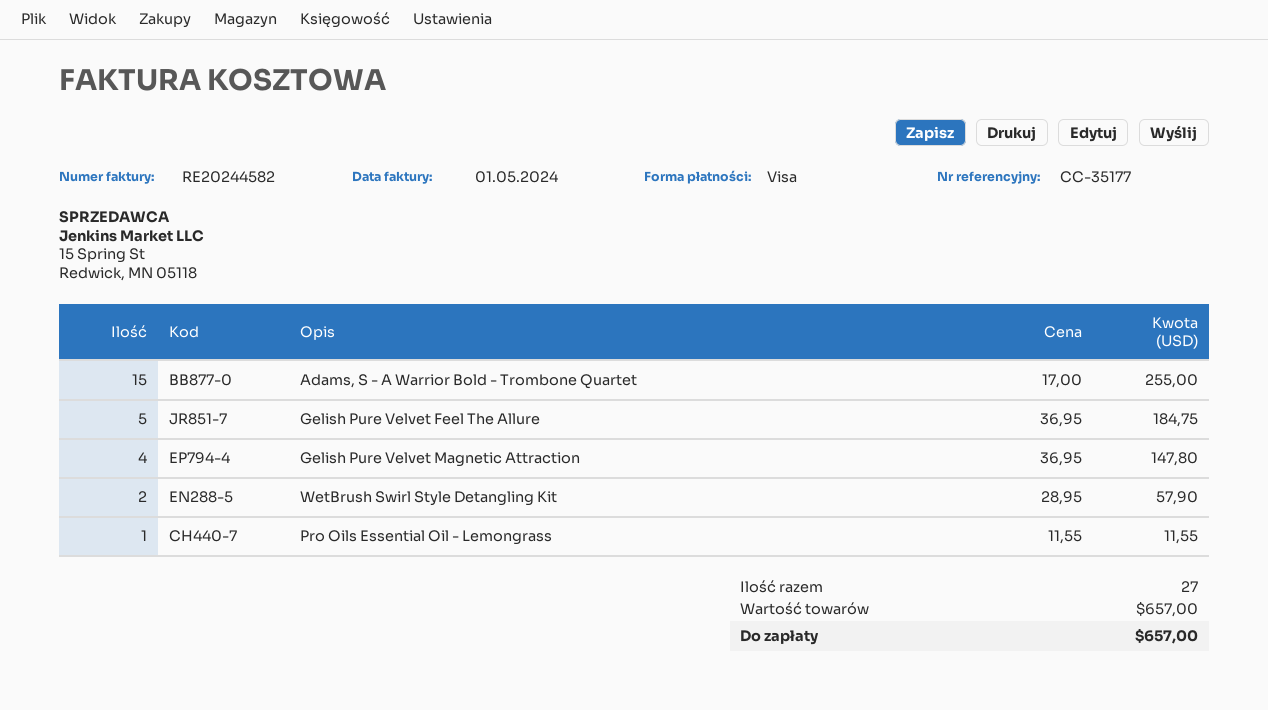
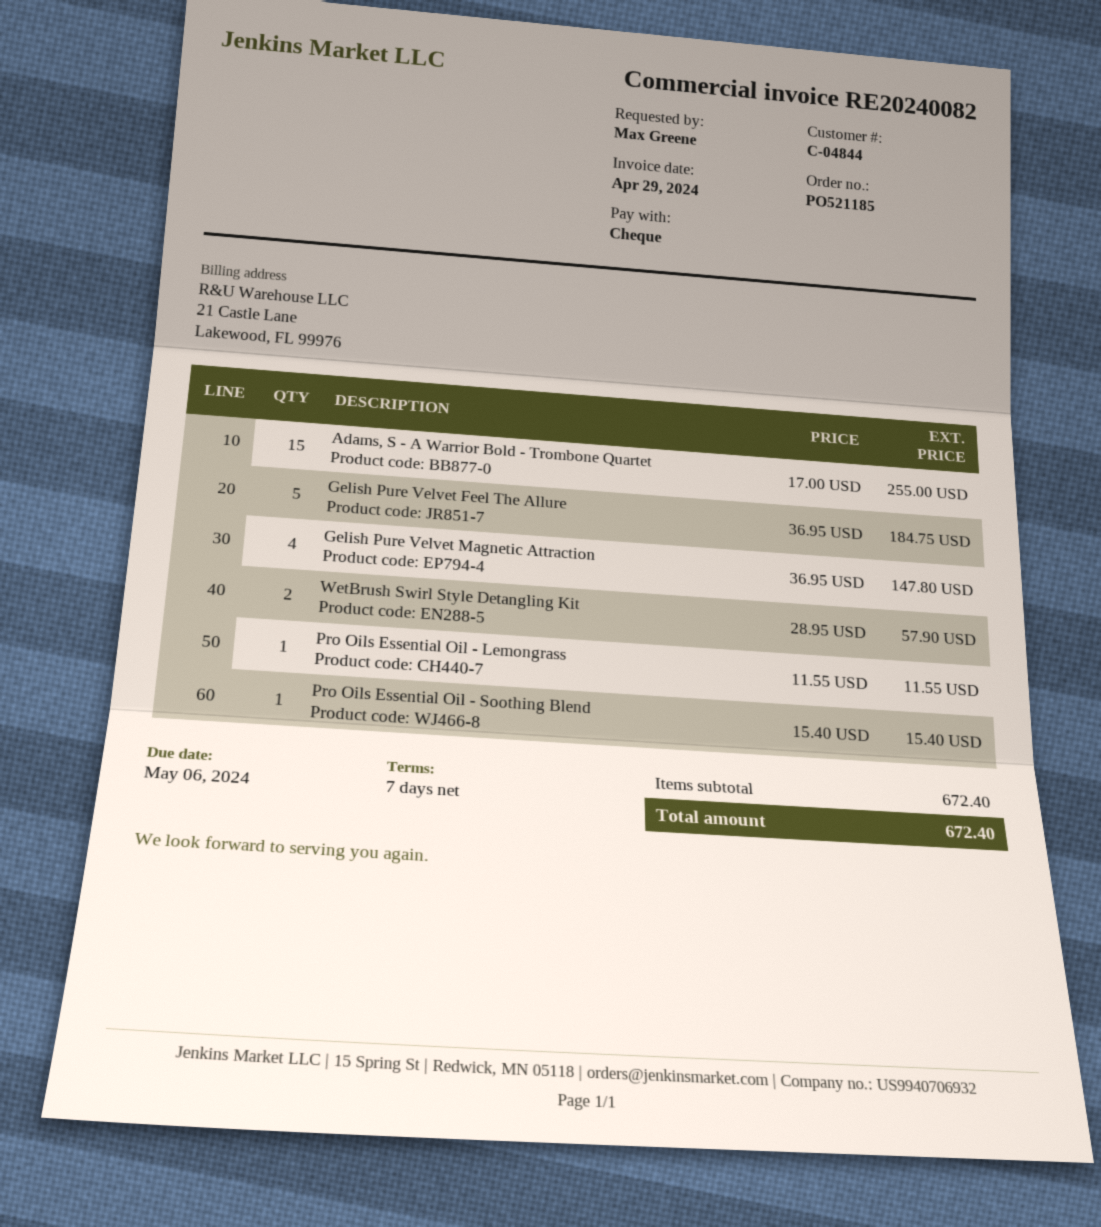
invoice number: RE20244582 -> RE20240082
invoice date: 2024-05-01 -> 2024-04-29
payment method: Visa -> cheque
Pro Oils Essential Oil - Soothing Blend: none -> 1 x 15.40 = 15.40
subtotal: 657.00 -> 672.40
total: 657.00 -> 672.40

